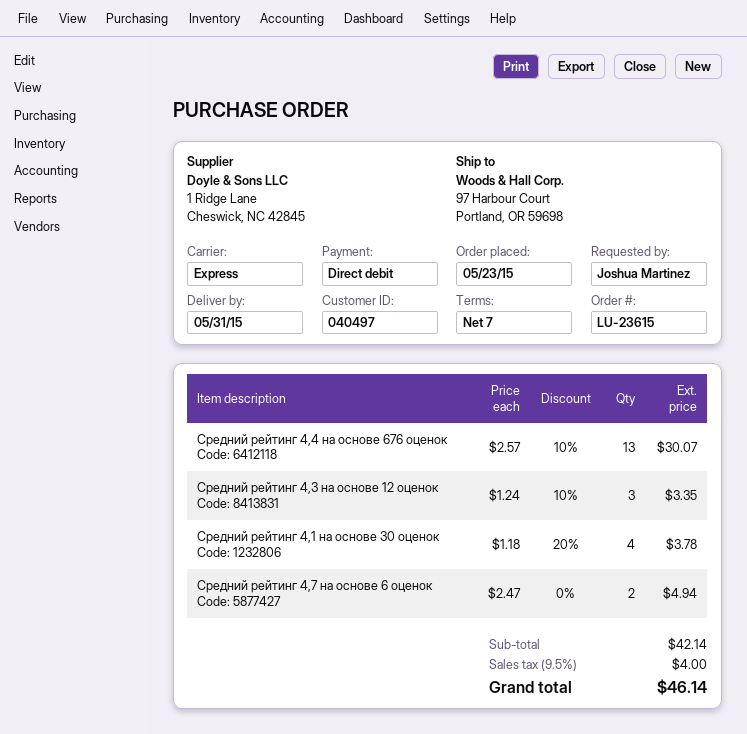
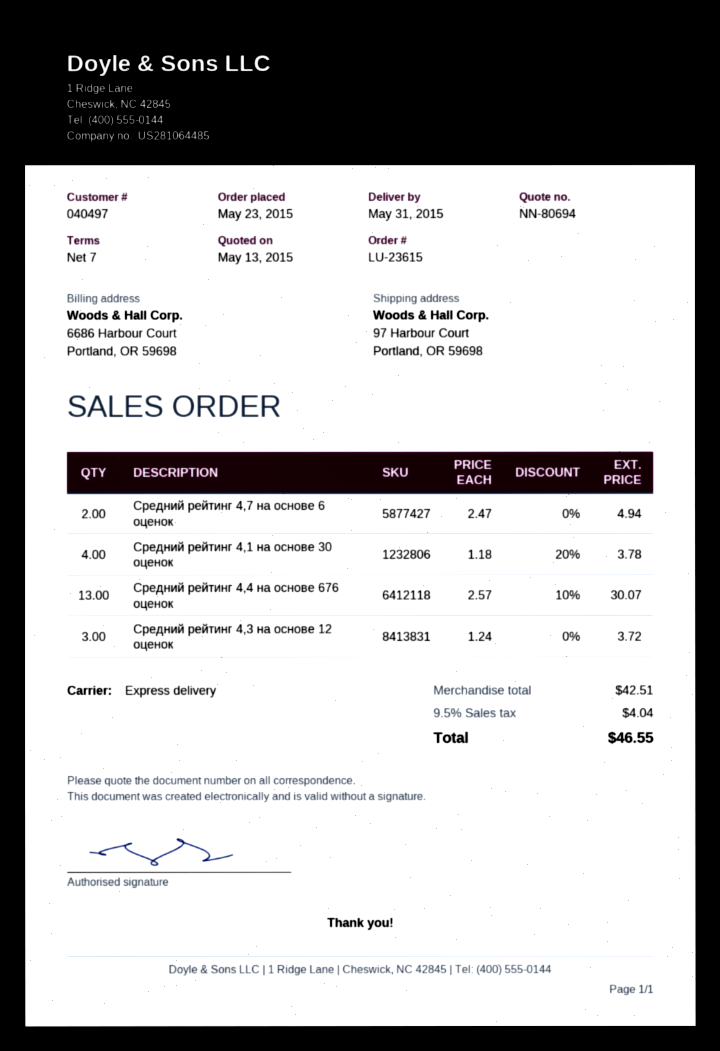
Средний рейтинг 4,3 на основе 12 оценок: 3 x 1.24 - 10% = 3.35 -> 3 x 1.24 = 3.72
subtotal: 42.14 -> 42.51
tax: 9.5% = 4.00 -> 9.5% = 4.04
total: 46.14 -> 46.55

